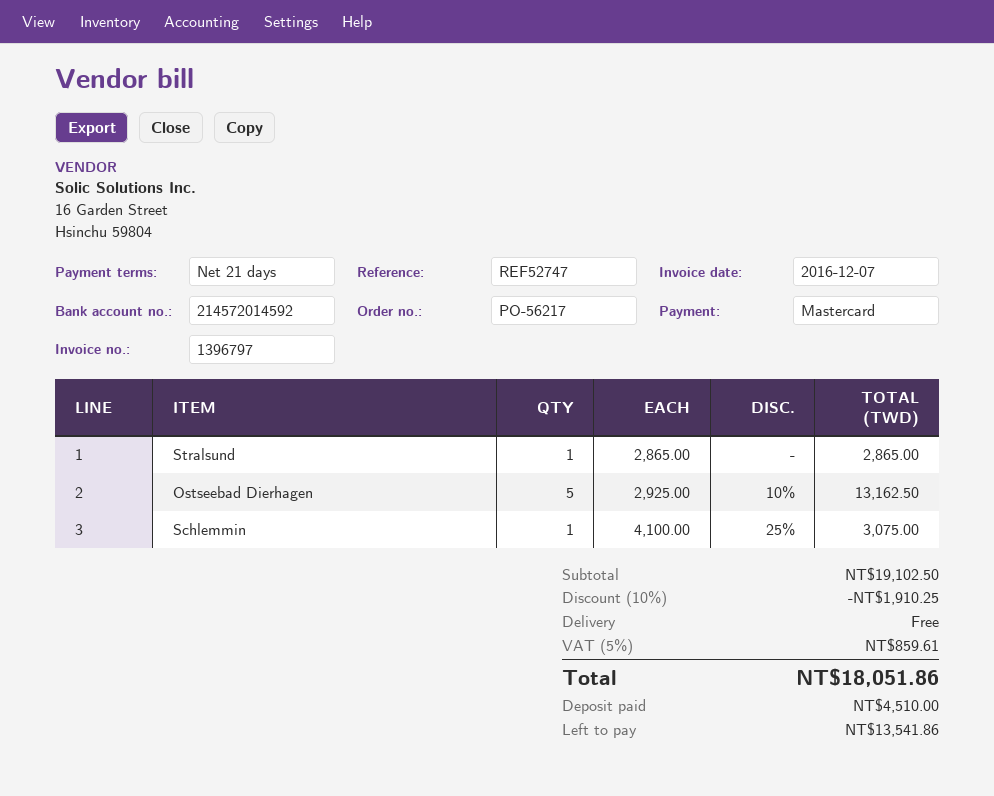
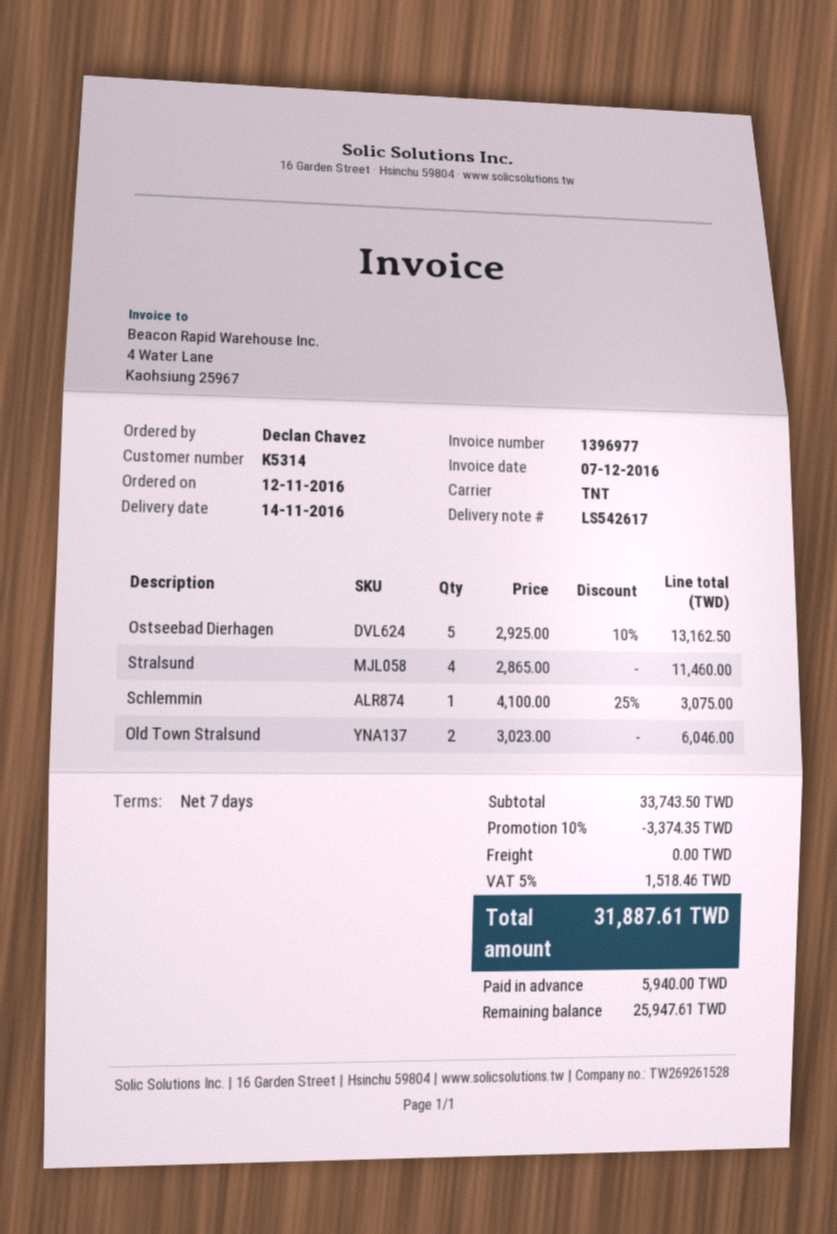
invoice number: 1396797 -> 1396977
payment terms: 21 days -> 7 days
Stralsund: 1 x 2865.00 = 2865.00 -> 4 x 2865.00 = 11460.00
Old Town Stralsund: none -> 2 x 3023.00 = 6046.00
subtotal: 19102.50 -> 33743.50
discount: 10% = 1910.25 -> 10% = 3374.35
tax: 5% = 859.61 -> 5% = 1518.46
total: 18051.86 -> 31887.61
deposit: 4510.00 -> 5940.00
balance: 13541.86 -> 25947.61

